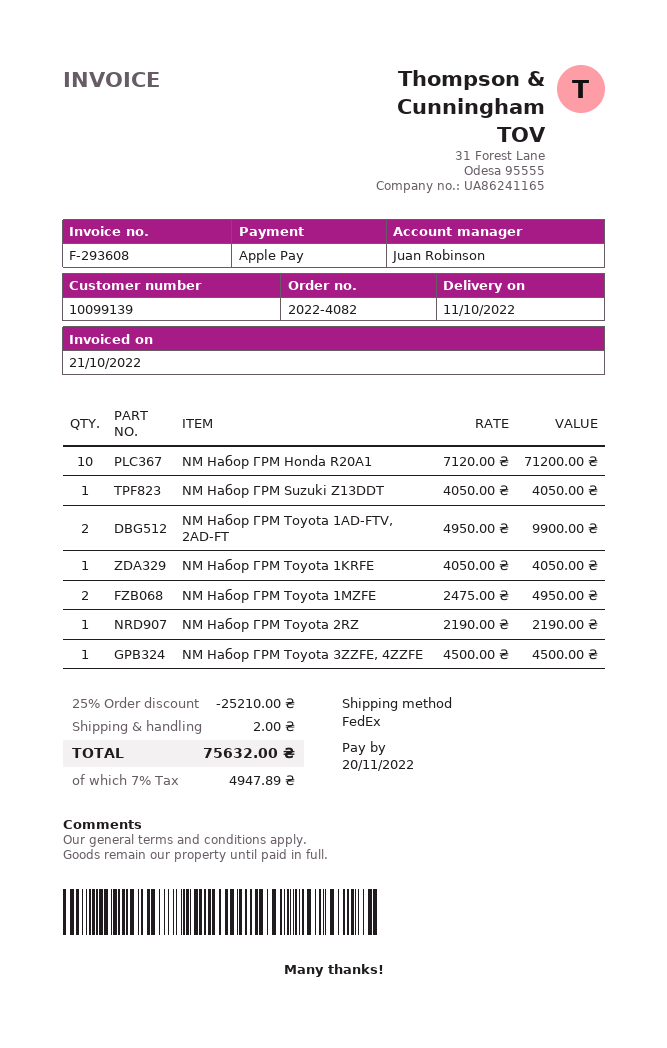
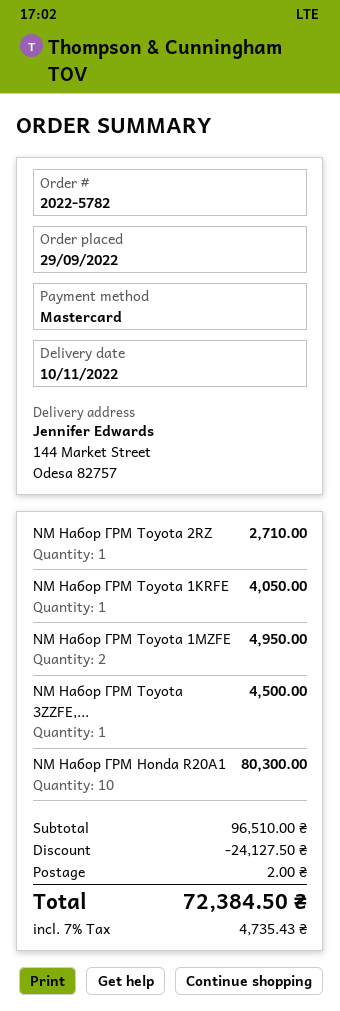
order number: 2022-4082 -> 2022-5782
delivery date: 2022-10-11 -> 2022-11-10
payment method: Apple Pay -> Mastercard
NM Набор ГРМ Honda R20A1: 10 for 71200.00 -> 10 for 80300.00
NM Набор ГРМ Suzuki Z13DDT: 1 for 4050.00 -> none
NM Набор ГРМ Toyota 1AD-FTV, 2AD-FT: 2 for 9900.00 -> none
NM Набор ГРМ Toyota 2RZ: 1 for 2190.00 -> 1 for 2710.00
discount: 25210.00 -> 24127.50
tax: 7% = 4947.89 -> 7% = 4735.43
total: 75632.00 -> 72384.50

